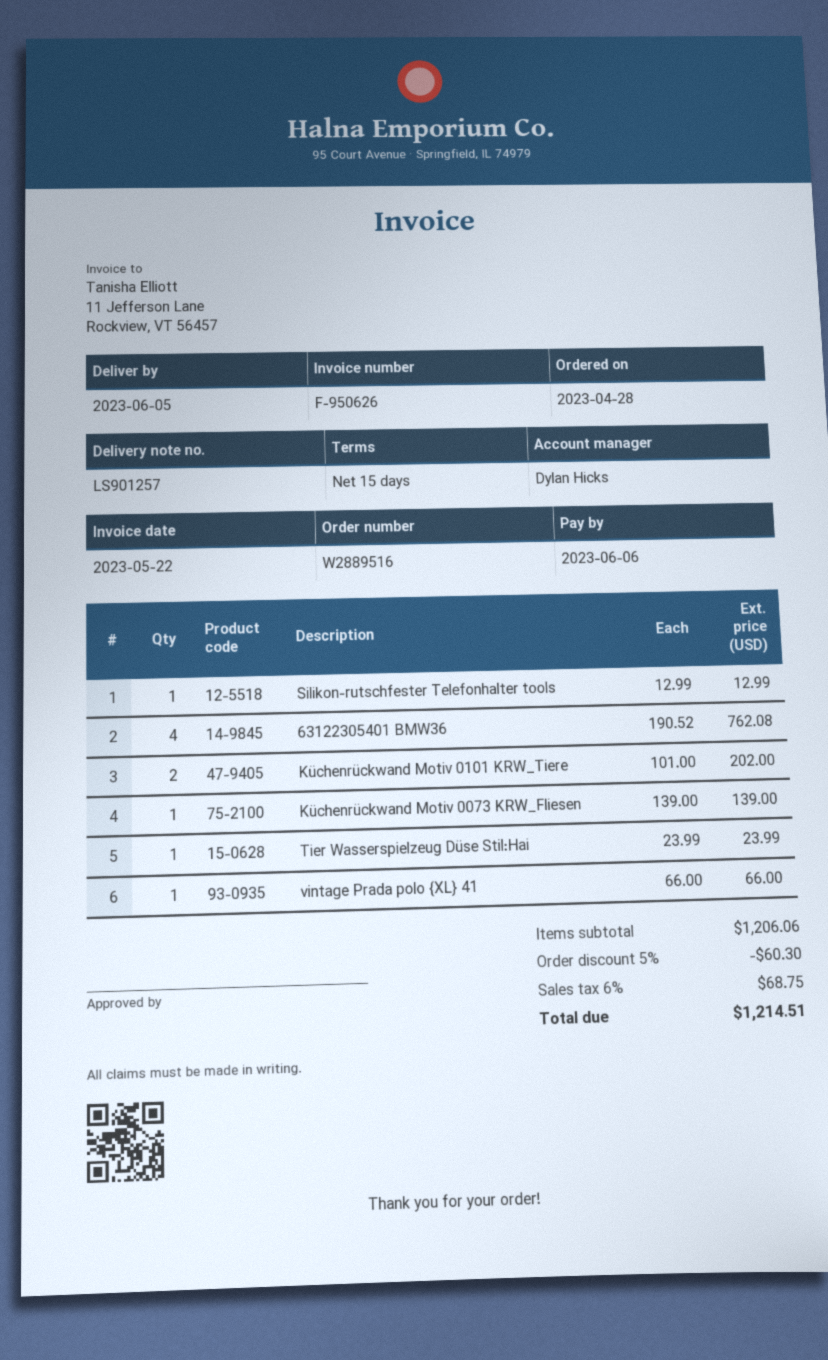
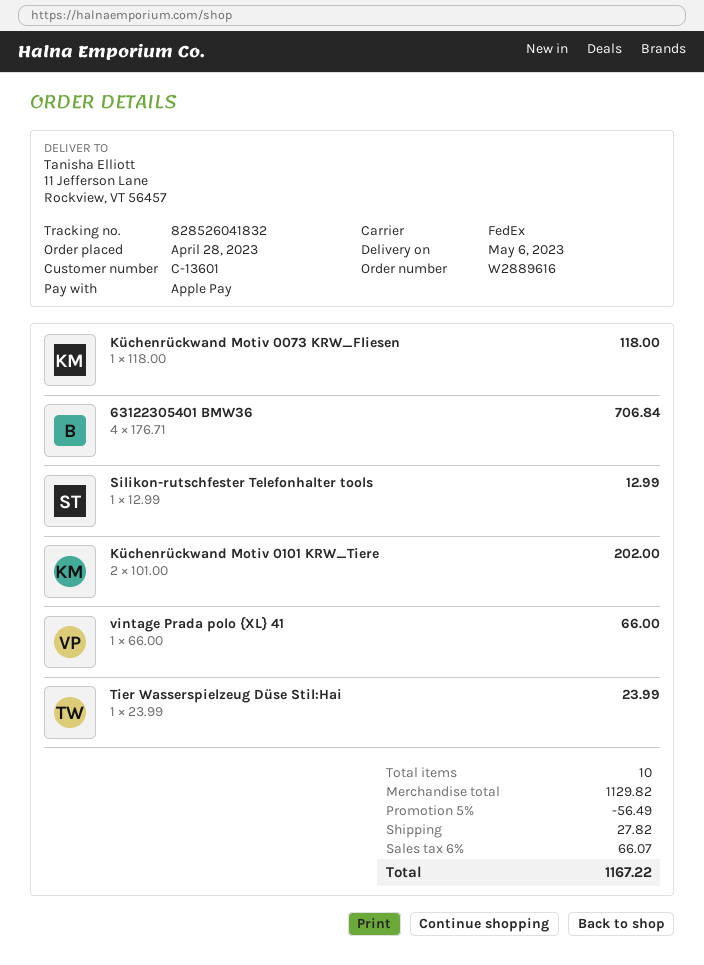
order number: W2889516 -> W2889616
delivery date: 2023-06-05 -> 2023-05-06
63122305401 BMW36: 4 x 190.52 = 762.08 -> 4 x 176.71 = 706.84
Küchenrückwand Motiv 0073 KRW_Fliesen: 1 x 139.00 = 139.00 -> 1 x 118.00 = 118.00
subtotal: 1206.06 -> 1129.82
discount: 5% = 60.30 -> 5% = 56.49
shipping: none -> 27.82
tax: 6% = 68.75 -> 6% = 66.07
total: 1214.51 -> 1167.22

